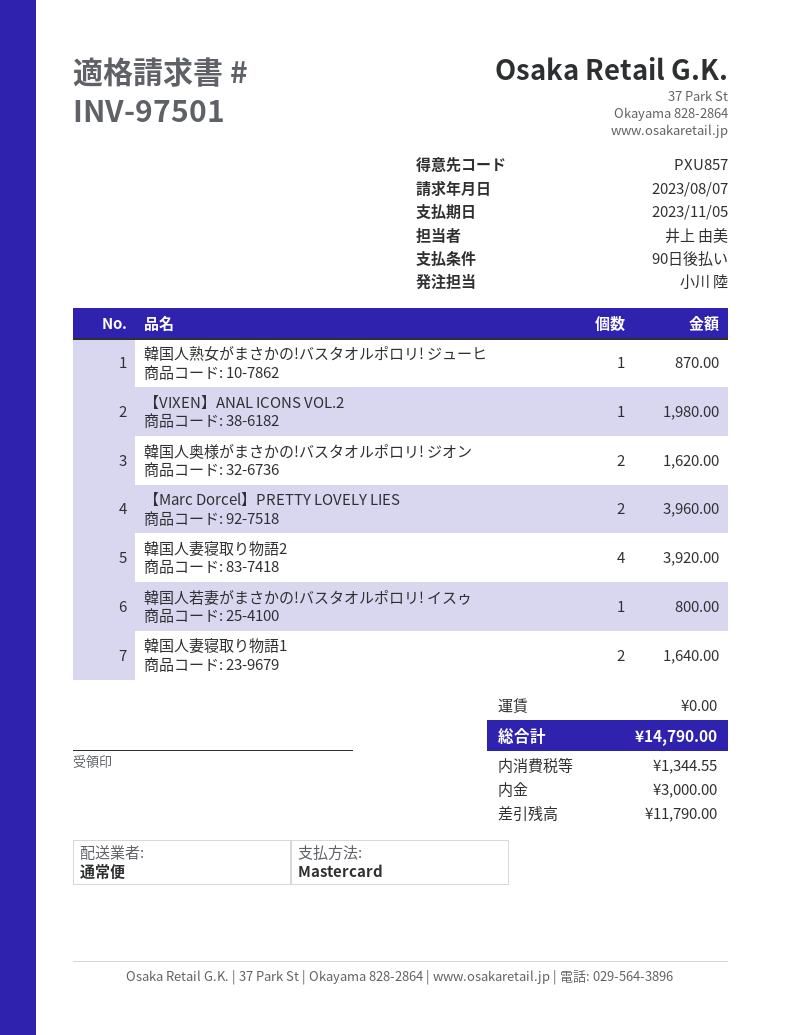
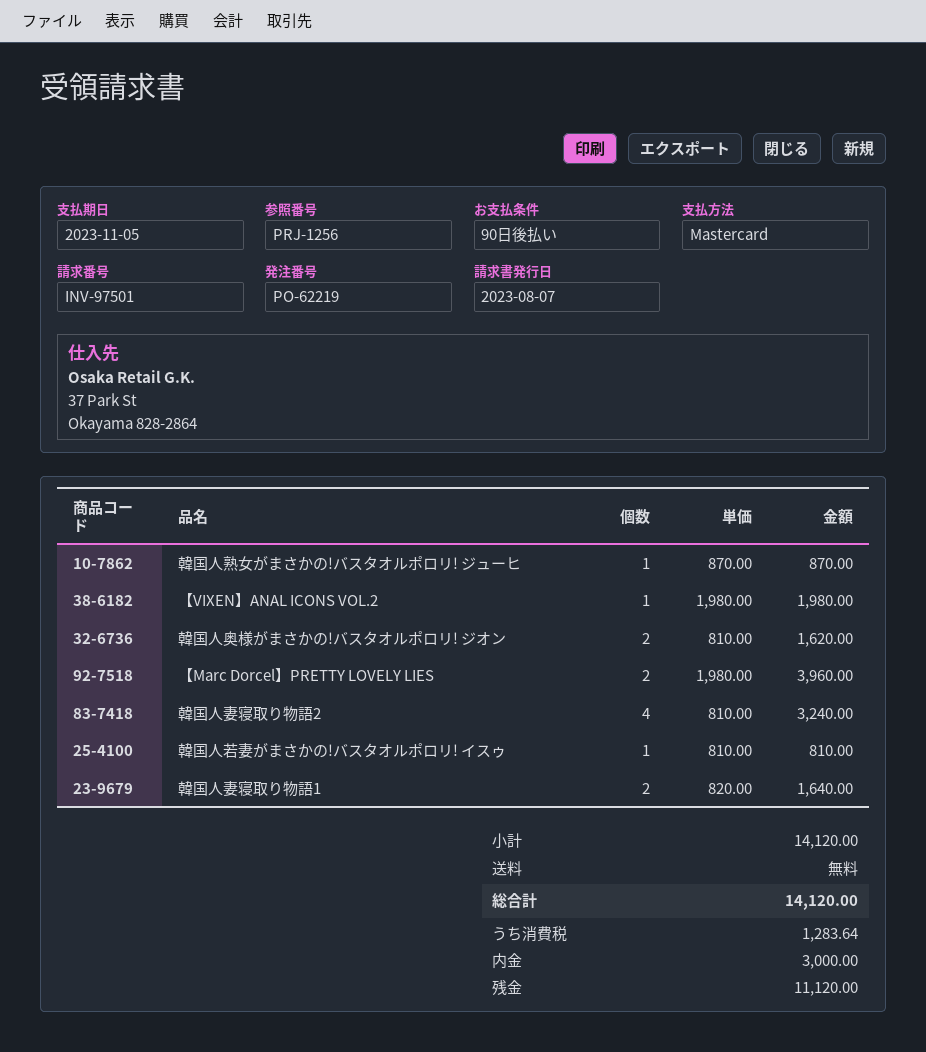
韓国人妻寝取り物語2: 4 for 3920.00 -> 4 for 3240.00
韓国人若妻がまさかの!バスタオルポロリ! イスゥ: 1 for 800.00 -> 1 for 810.00
tax: 1344.55 -> 1283.64
total: 14790.00 -> 14120.00
balance: 11790.00 -> 11120.00

